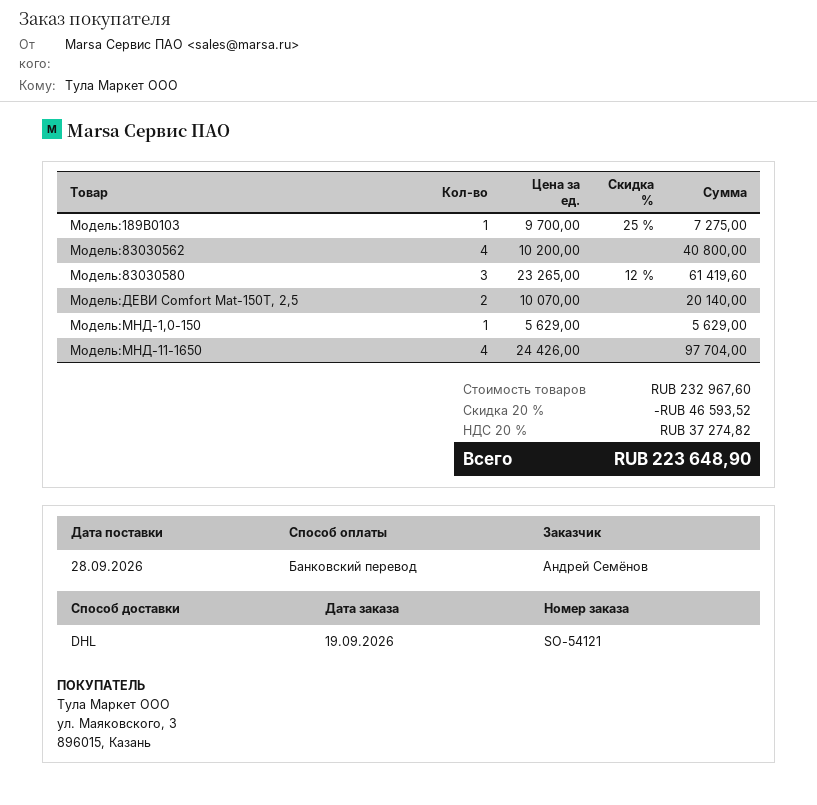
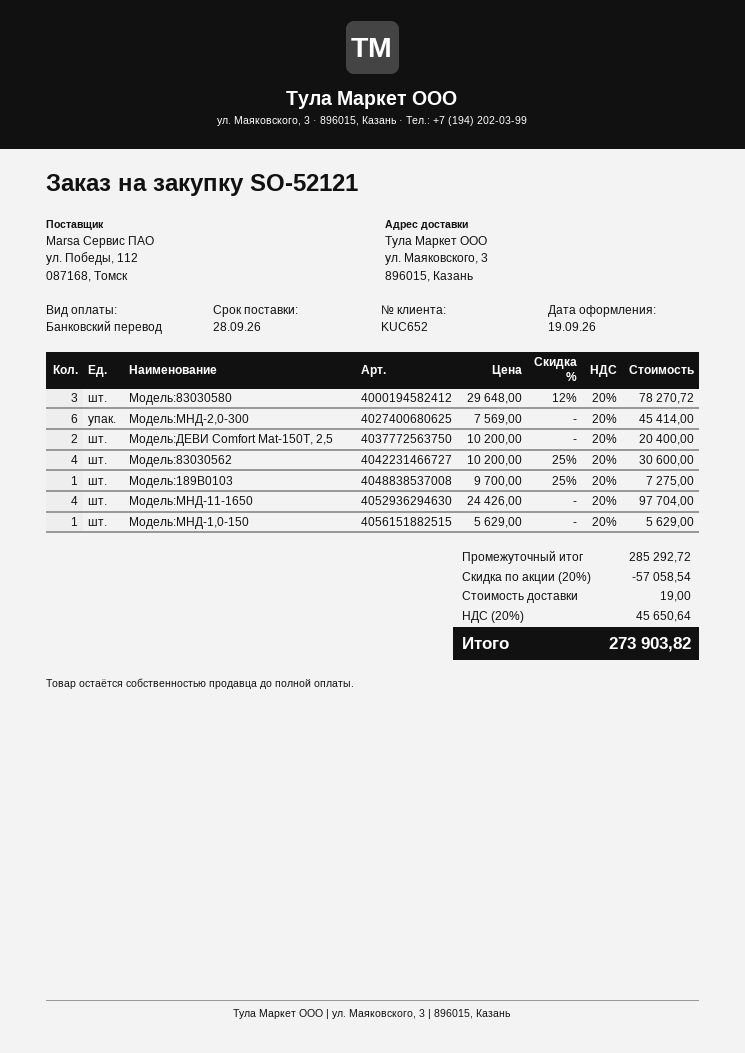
order number: SO-54121 -> SO-52121
Модель:83030562: 4 x 10200.00 = 40800.00 -> 4 x 10200.00 - 25% = 30600.00
Модель:83030580: 3 x 23265.00 - 12% = 61419.60 -> 3 x 29648.00 - 12% = 78270.72
Модель:ДЕВИ Comfort Mat-150T, 2,5: 2 x 10070.00 = 20140.00 -> 2 x 10200.00 = 20400.00
Модель:МНД-2,0-300: none -> 6 x 7569.00 = 45414.00
subtotal: 232967.60 -> 285292.72
discount: 20% = 46593.52 -> 20% = 57058.54
shipping: none -> 19.00
tax: 20% = 37274.82 -> 20% = 45650.64
total: 223648.90 -> 273903.82

